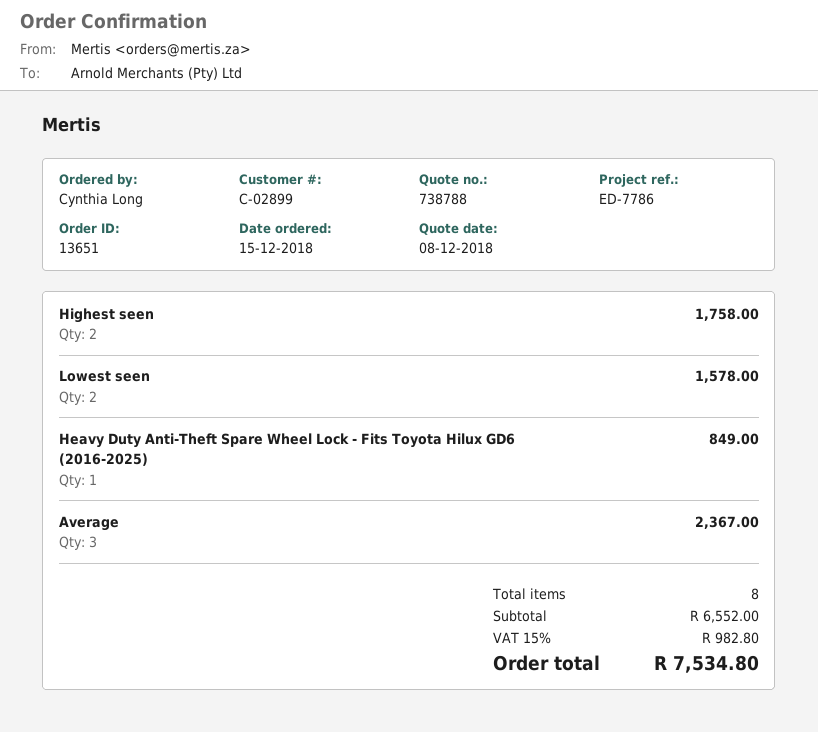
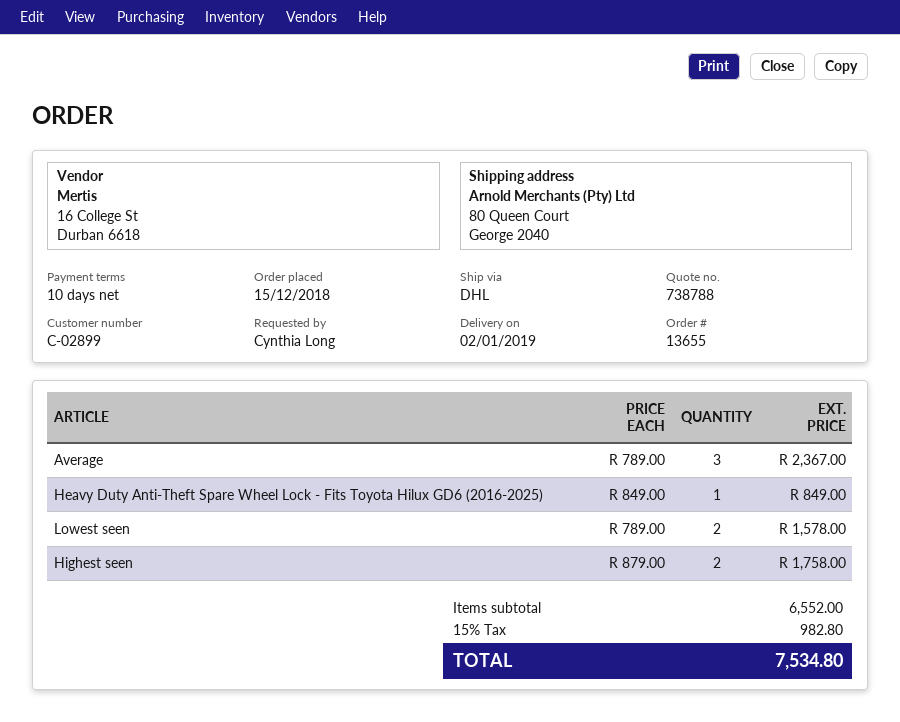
order number: 13651 -> 13655

